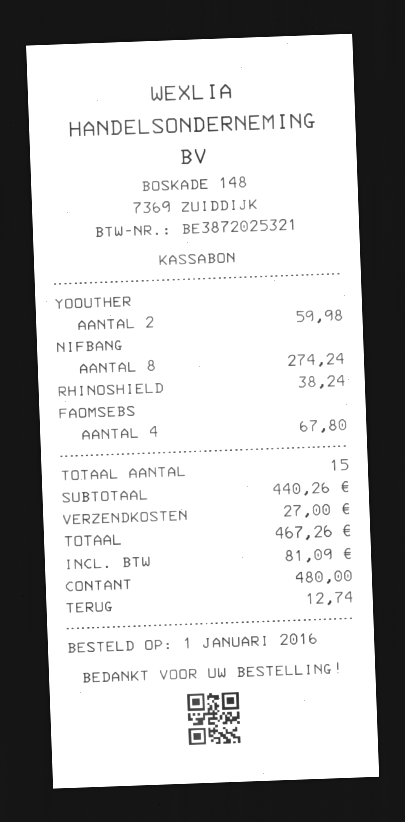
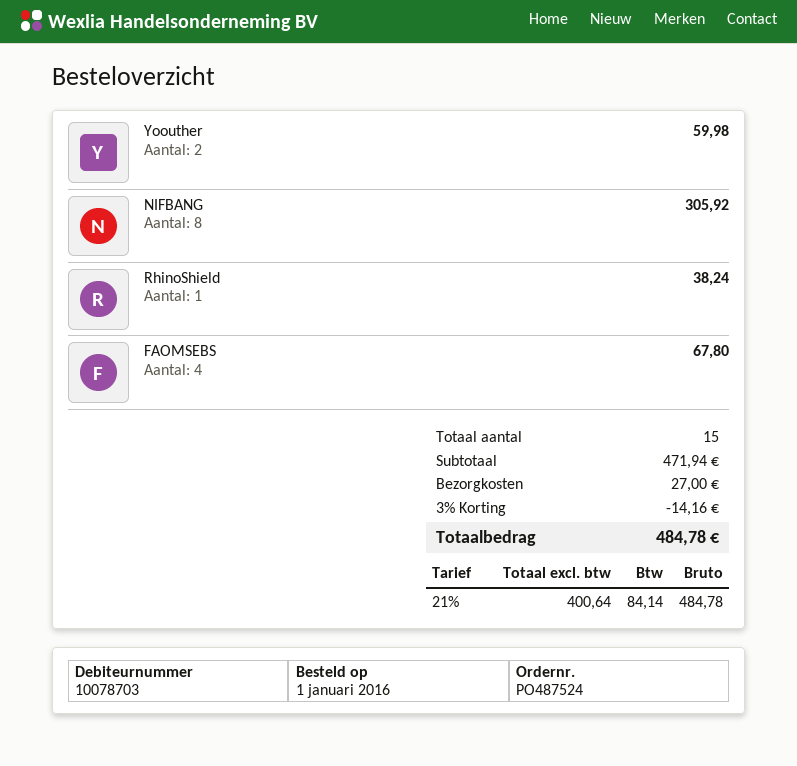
NIFBANG: 8 for 274.24 -> 8 for 305.92
subtotal: 440.26 -> 471.94
discount: none -> 3% = 14.16
tax: 81.09 -> 84.14
total: 467.26 -> 484.78

